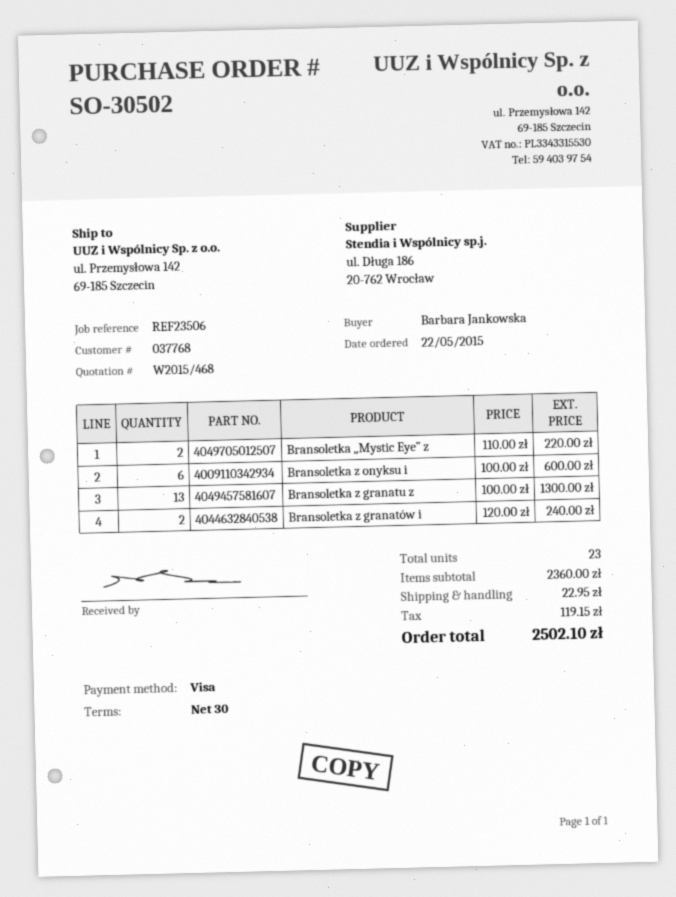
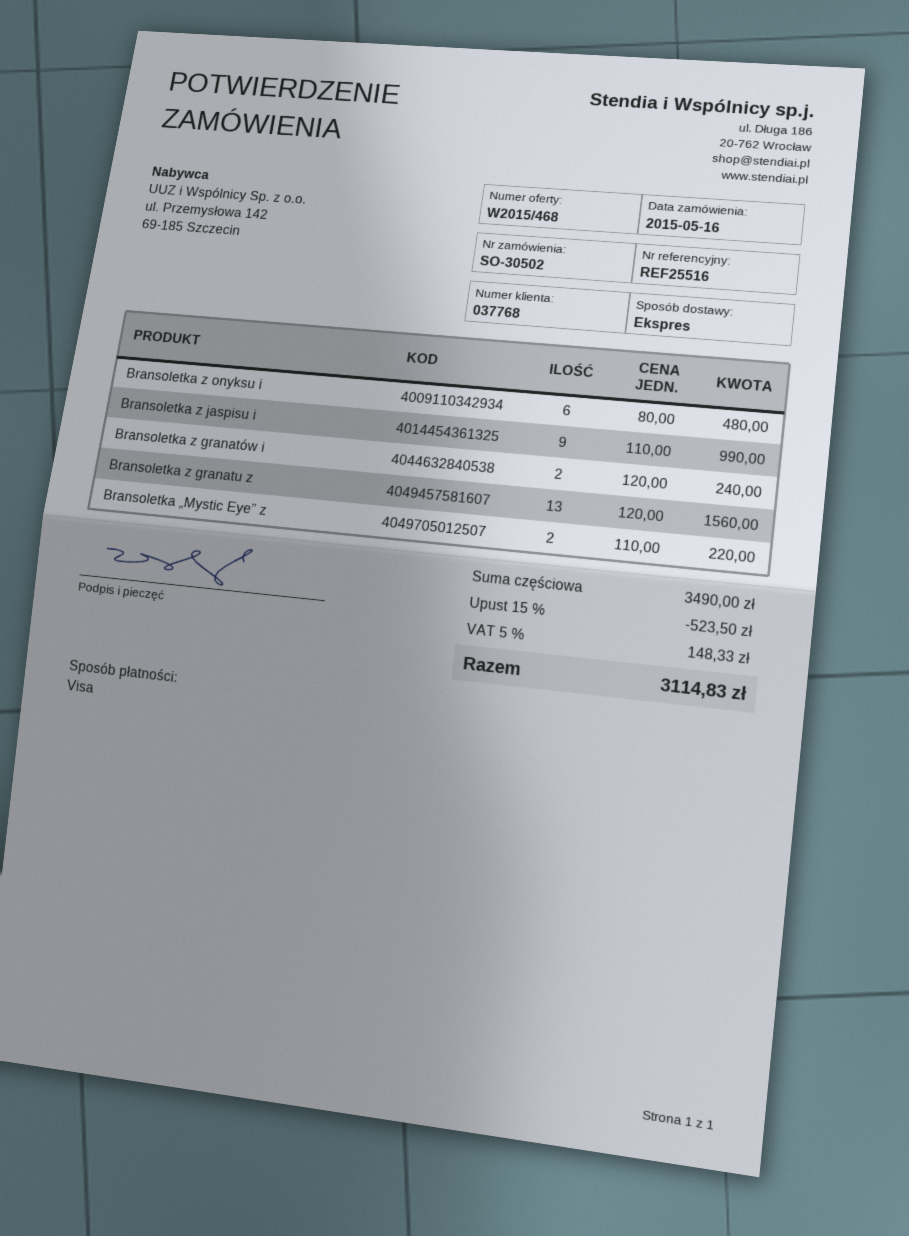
order date: 2015-05-22 -> 2015-05-16
reference: REF23506 -> REF25516
Bransoletka z onyksu i: 6 x 100.00 = 600.00 -> 6 x 80.00 = 480.00
Bransoletka z granatu z: 13 x 100.00 = 1300.00 -> 13 x 120.00 = 1560.00
Bransoletka z jaspisu i: none -> 9 x 110.00 = 990.00
subtotal: 2360.00 -> 3490.00
discount: none -> 15% = 523.50
shipping: 22.95 -> none
tax: 119.15 -> 148.33
total: 2502.10 -> 3114.83

